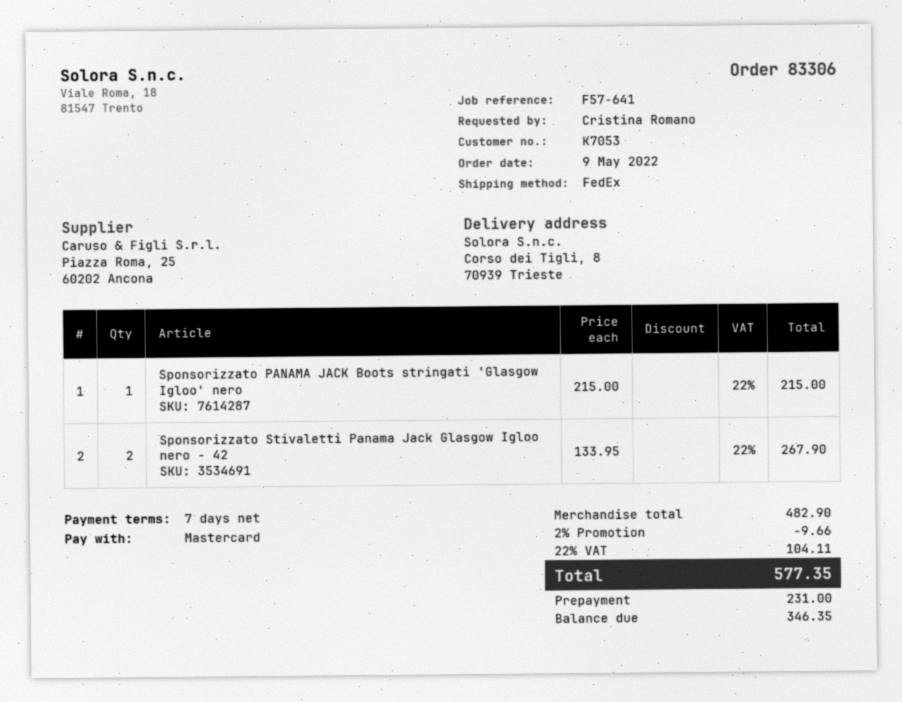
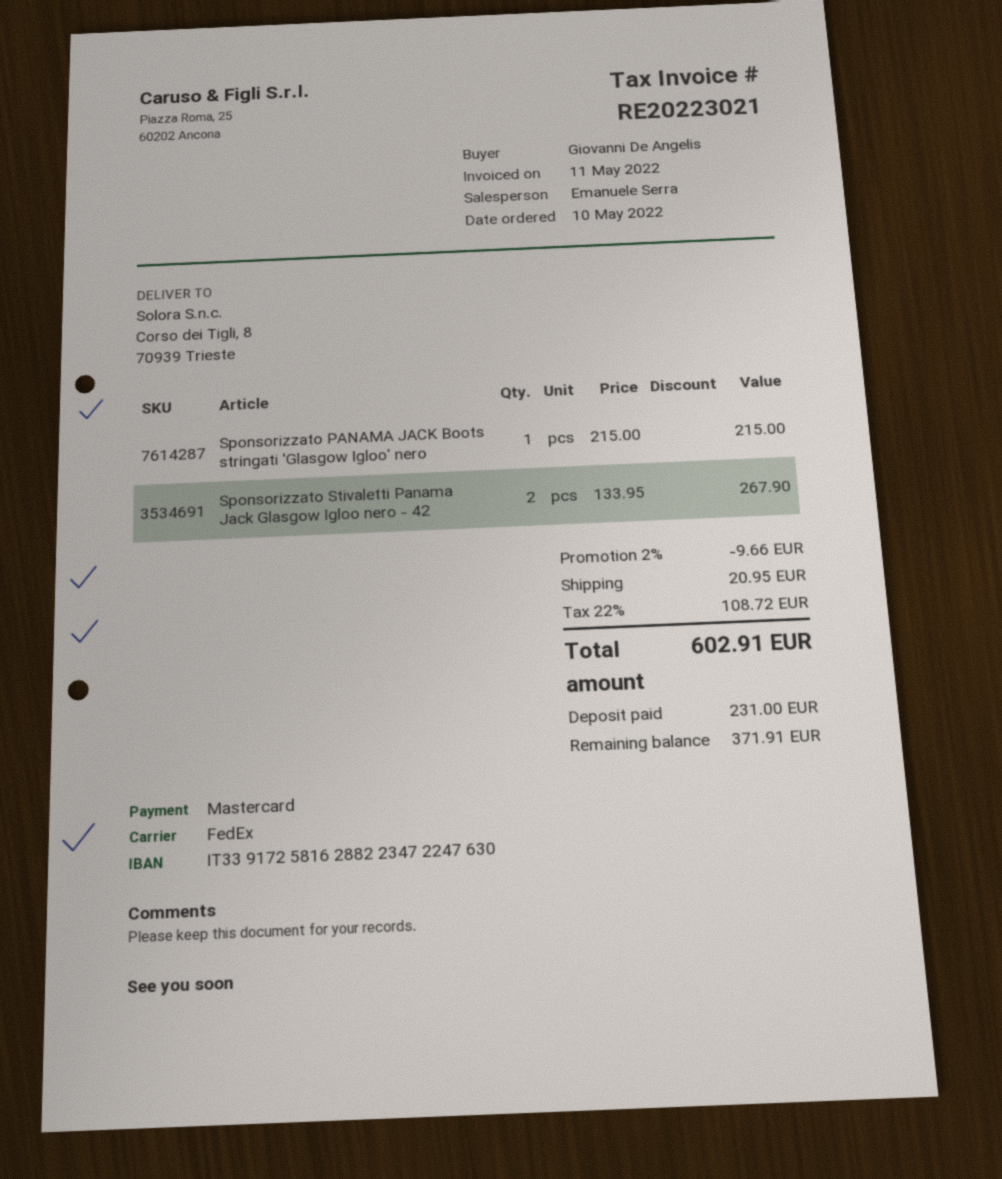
order date: 2022-05-09 -> 2022-05-10
ordered by: Cristina Romano -> Giovanni De Angelis
shipping: none -> 20.95
tax: 22% = 104.11 -> 22% = 108.72
total: 577.35 -> 602.91
balance: 346.35 -> 371.91

